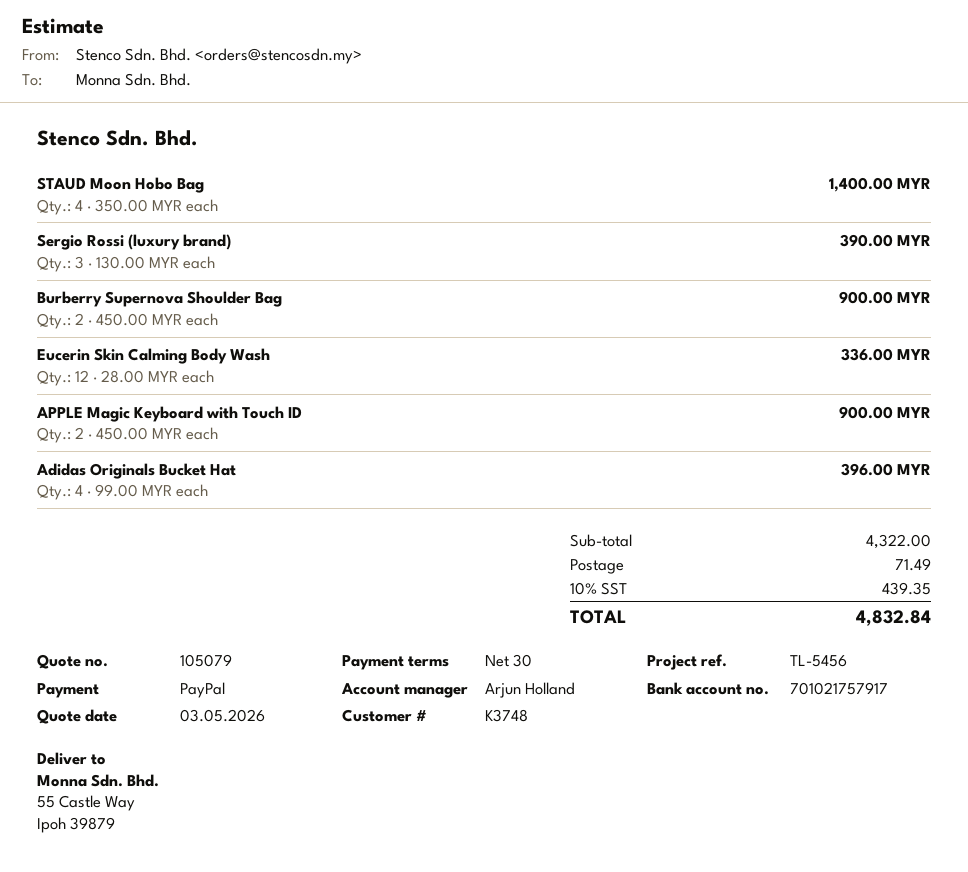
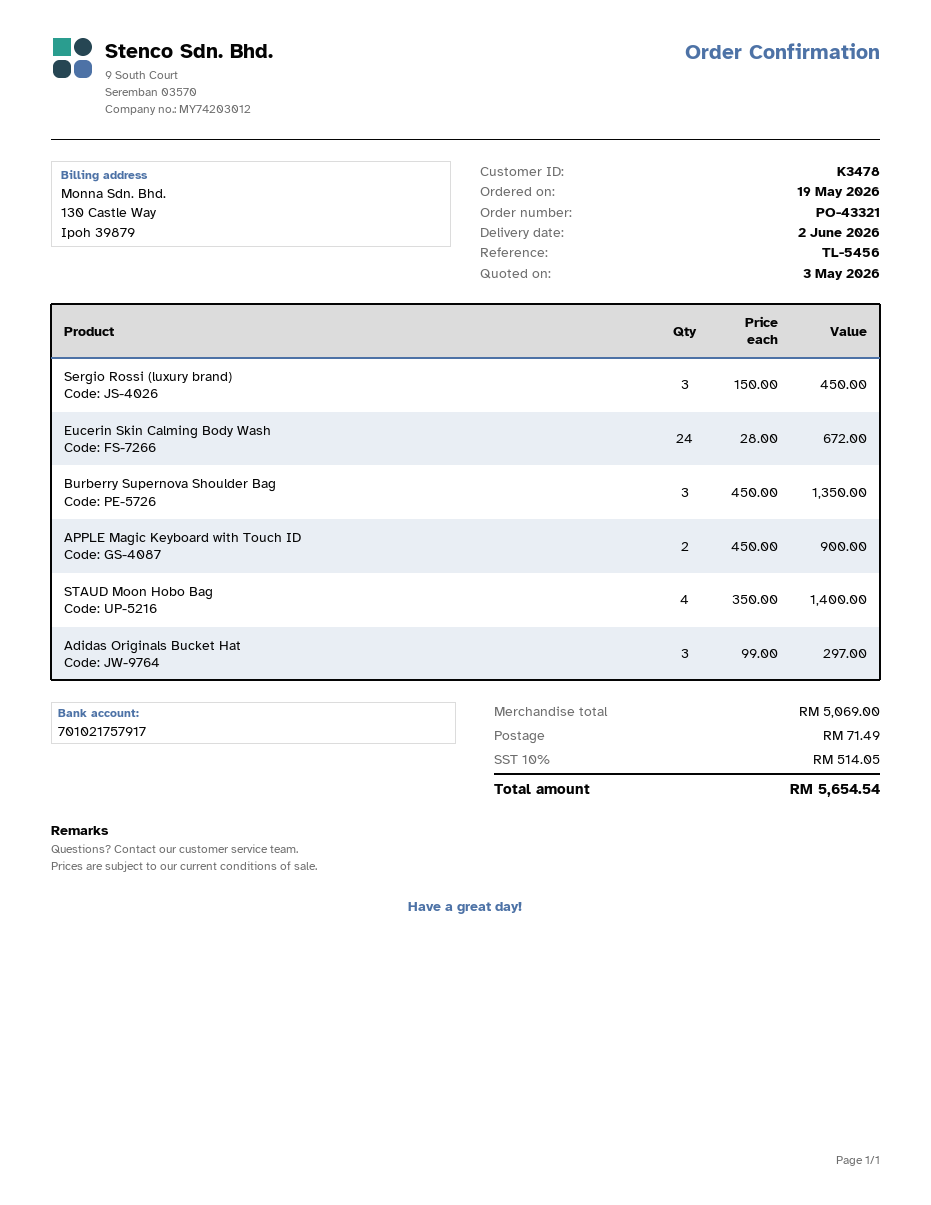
customer number: K3748 -> K3478
Sergio Rossi (luxury brand): 3 x 130.00 = 390.00 -> 3 x 150.00 = 450.00
Burberry Supernova Shoulder Bag: 2 x 450.00 = 900.00 -> 3 x 450.00 = 1350.00
Eucerin Skin Calming Body Wash: 12 x 28.00 = 336.00 -> 24 x 28.00 = 672.00
Adidas Originals Bucket Hat: 4 x 99.00 = 396.00 -> 3 x 99.00 = 297.00
subtotal: 4322.00 -> 5069.00
tax: 10% = 439.35 -> 10% = 514.05
total: 4832.84 -> 5654.54

